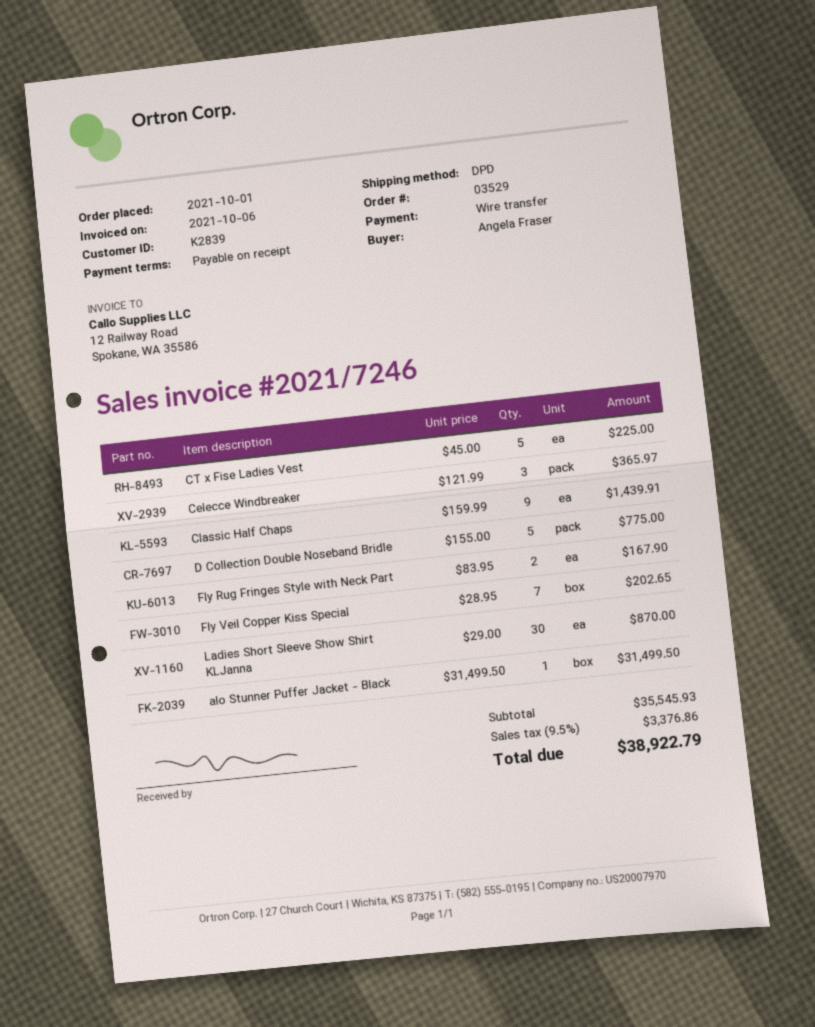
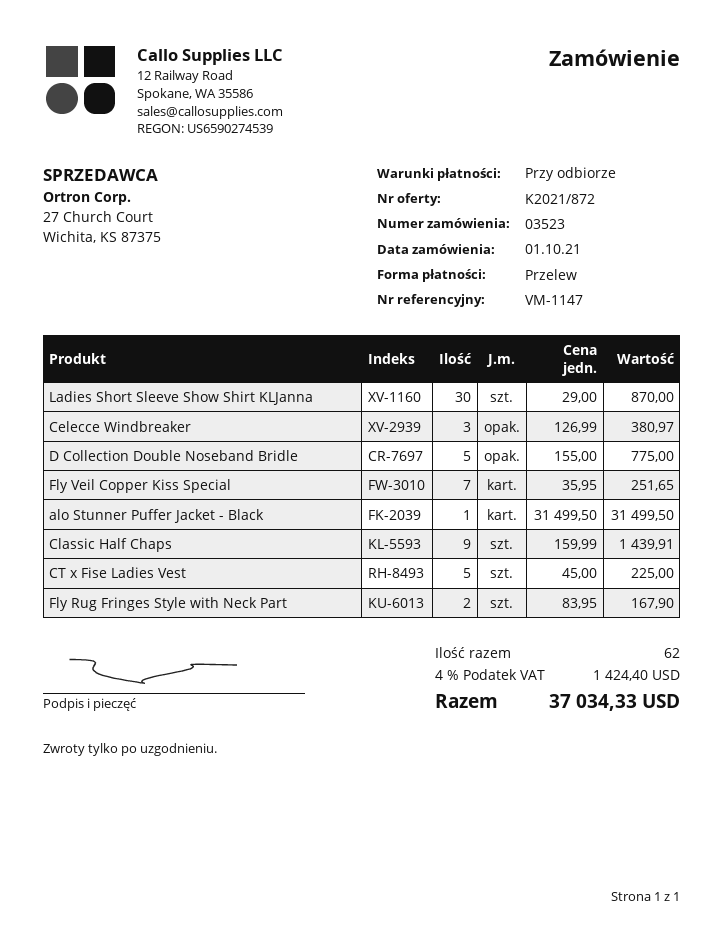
order number: 03529 -> 03523
Celecce Windbreaker: 3 x 121.99 = 365.97 -> 3 x 126.99 = 380.97
Fly Veil Copper Kiss Special: 7 x 28.95 = 202.65 -> 7 x 35.95 = 251.65
tax: 9.5% = 3376.86 -> 4% = 1424.40
total: 38922.79 -> 37034.33

